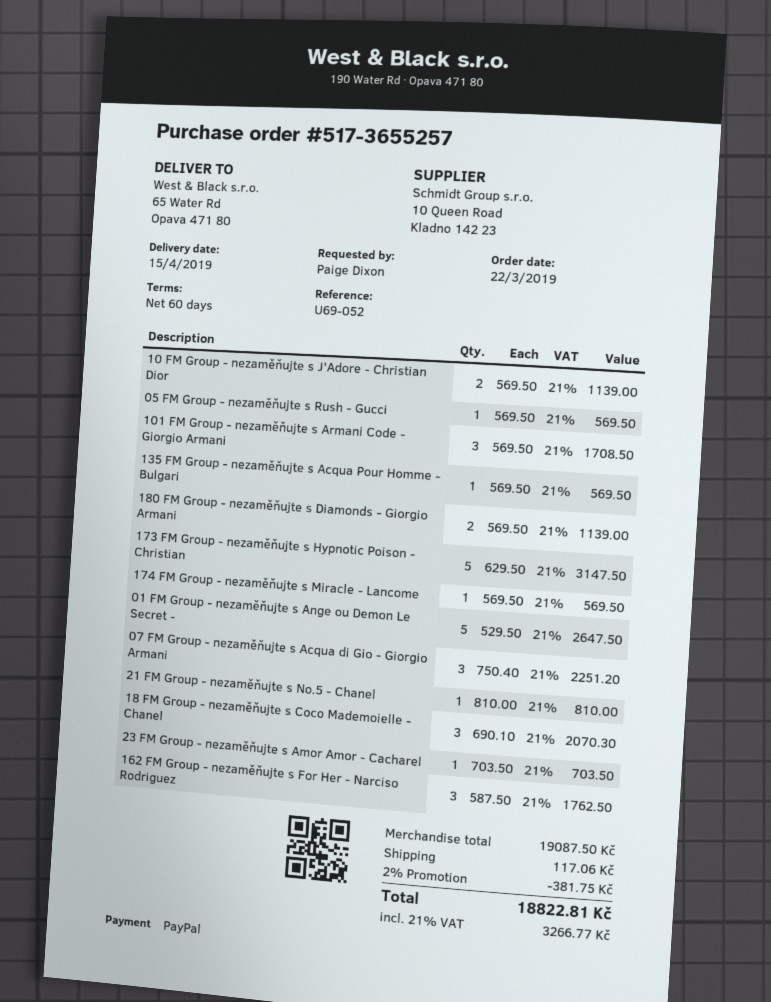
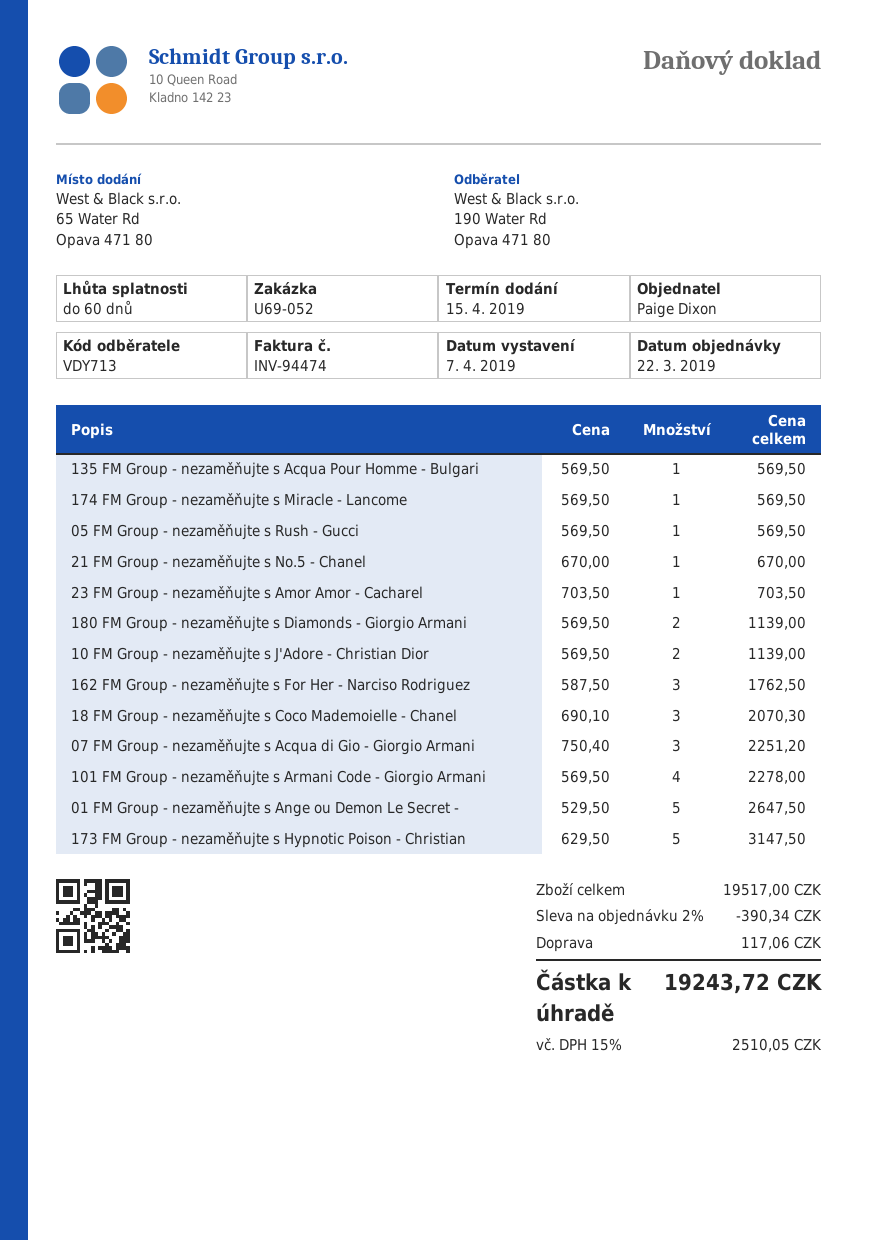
101 FM Group - nezaměňujte s Armani Code - Giorgio Armani: 3 x 569.50 = 1708.50 -> 4 x 569.50 = 2278.00
21 FM Group - nezaměňujte s No.5 - Chanel: 1 x 810.00 = 810.00 -> 1 x 670.00 = 670.00
subtotal: 19087.50 -> 19517.00
discount: 2% = 381.75 -> 2% = 390.34
tax: 21% = 3266.77 -> 15% = 2510.05
total: 18822.81 -> 19243.72

